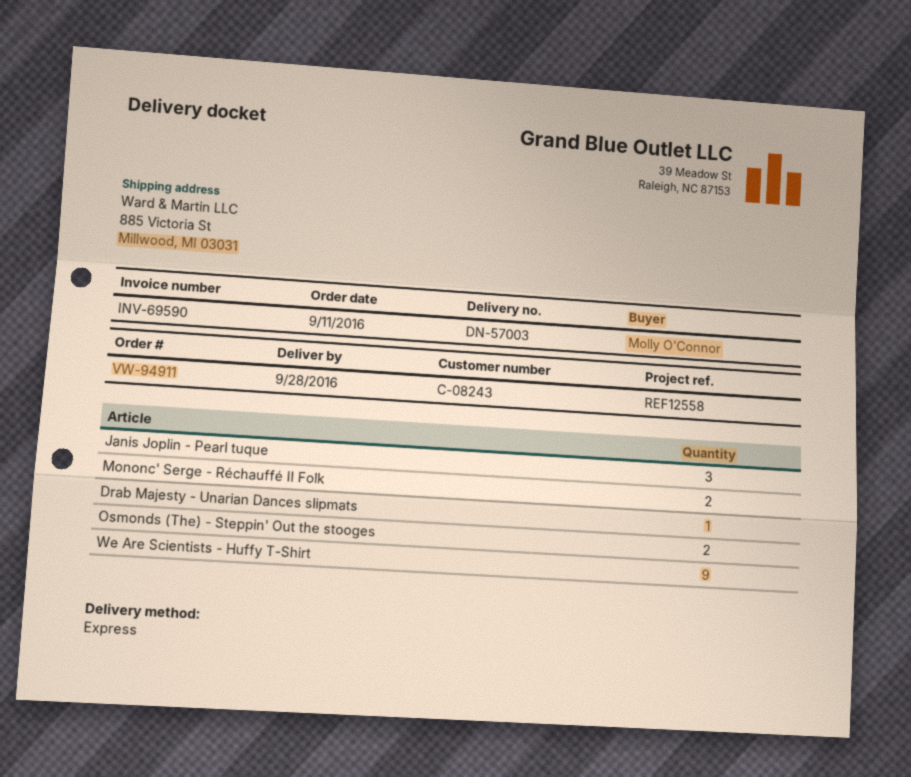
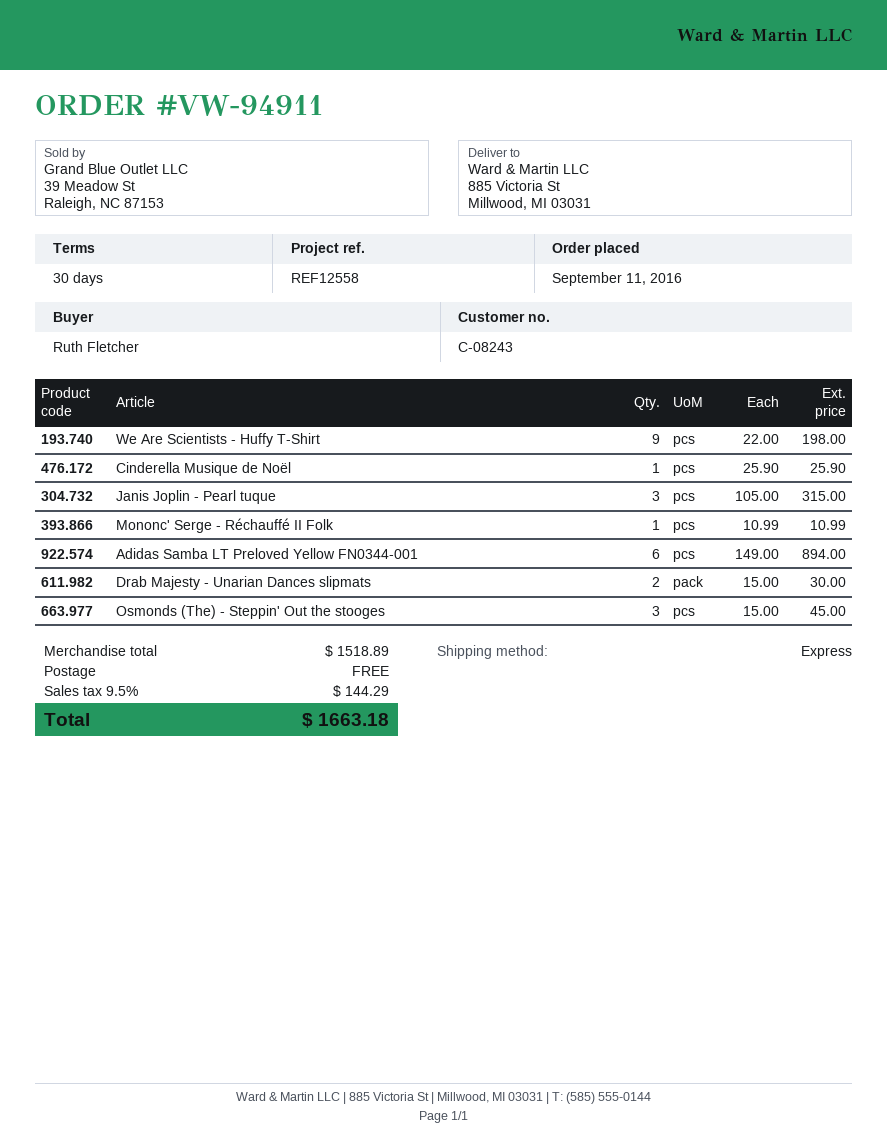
ordered by: Molly O'Connor -> Ruth Fletcher
Mononc' Serge - Réchauffé II Folk: 2 -> 1
Drab Majesty - Unarian Dances slipmats: 1 -> 2
Osmonds (The) - Steppin' Out the stooges: 2 -> 3
Cinderella Musique de Noël: none -> 1
Adidas Samba LT Preloved Yellow FN0344-001: none -> 6

